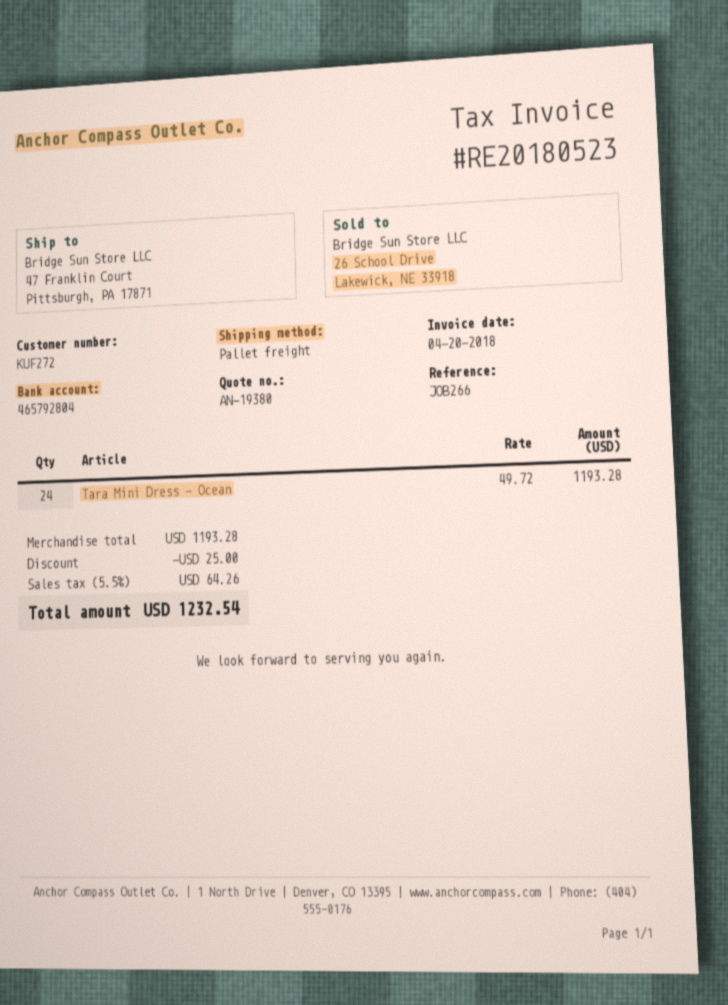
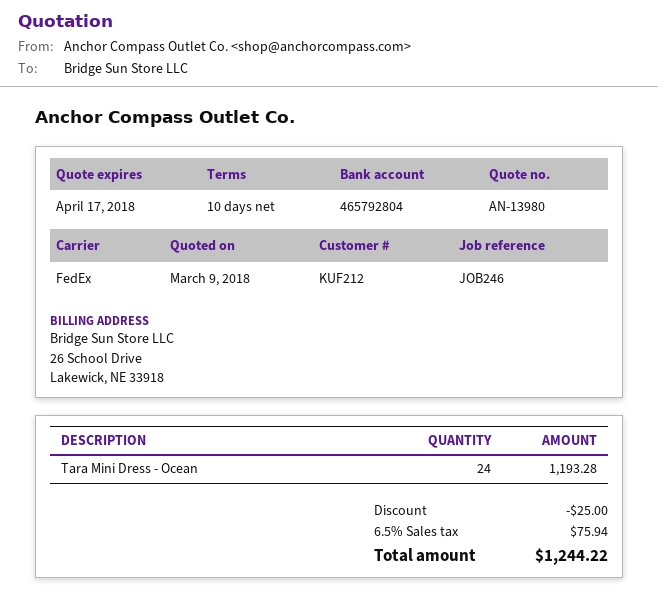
quote number: AN-19380 -> AN-13980
customer number: KUF272 -> KUF212
reference: JOB266 -> JOB246
shipping method: pallet freight -> FedEx
tax: 5.5% = 64.26 -> 6.5% = 75.94
total: 1232.54 -> 1244.22

